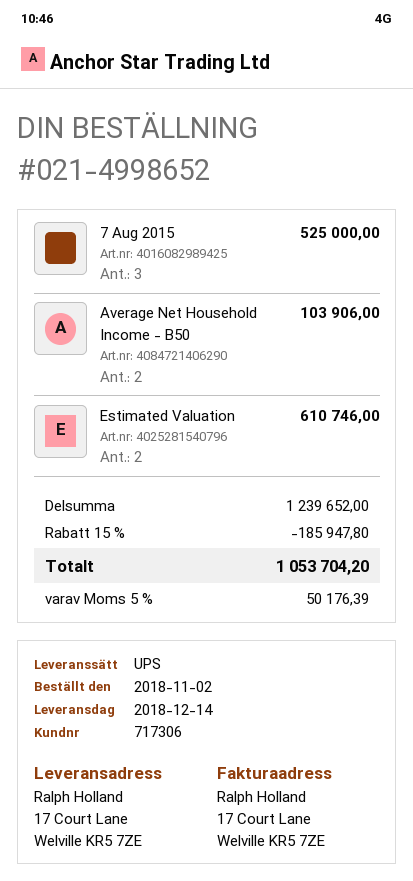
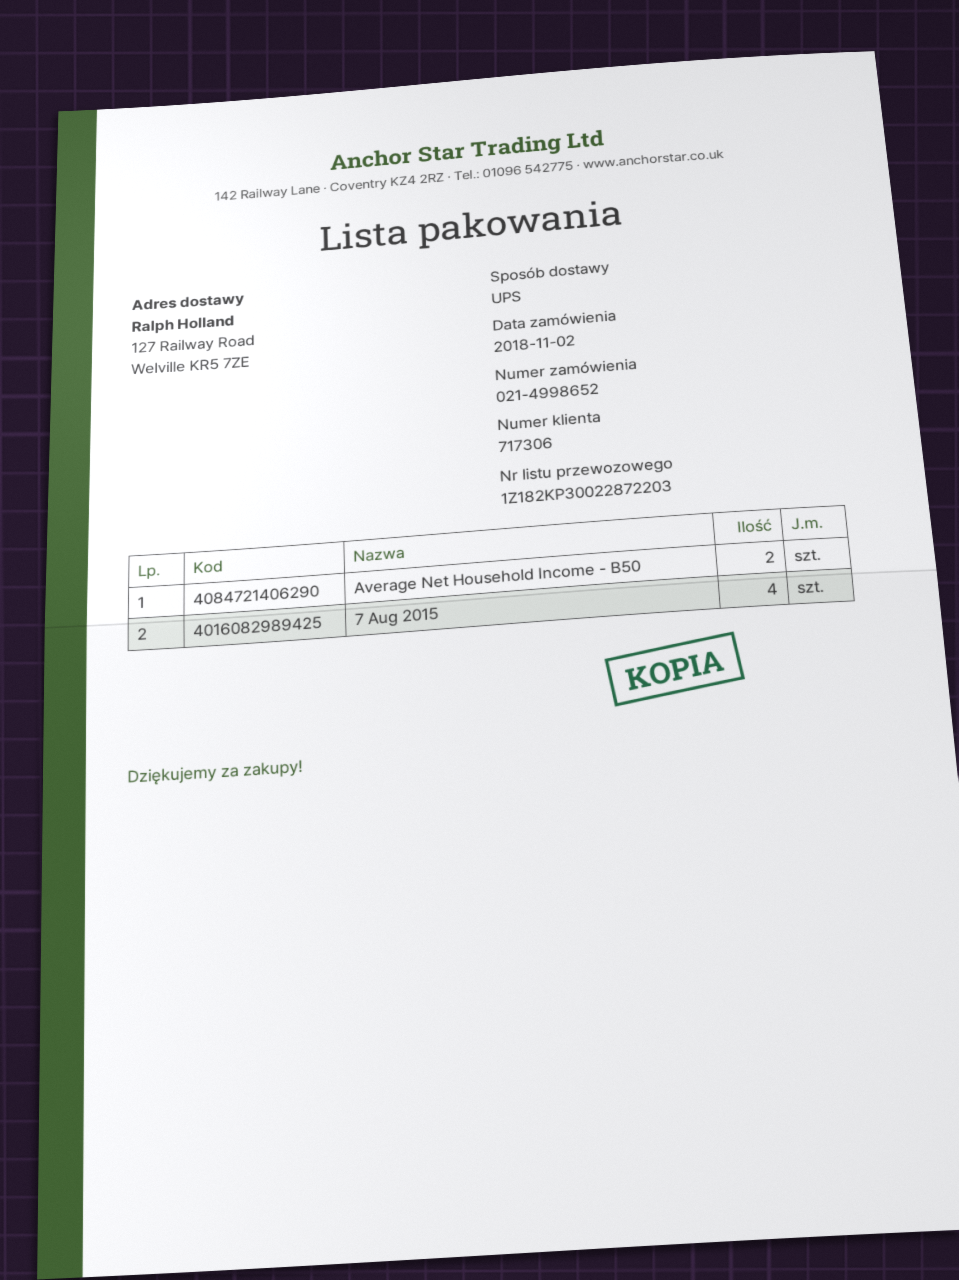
ship to: 17 Court Lane, Welville KR5 7ZE -> 127 Railway Road, Welville KR5 7ZE
7 Aug 2015: 3 -> 4
Estimated Valuation: 2 -> none

